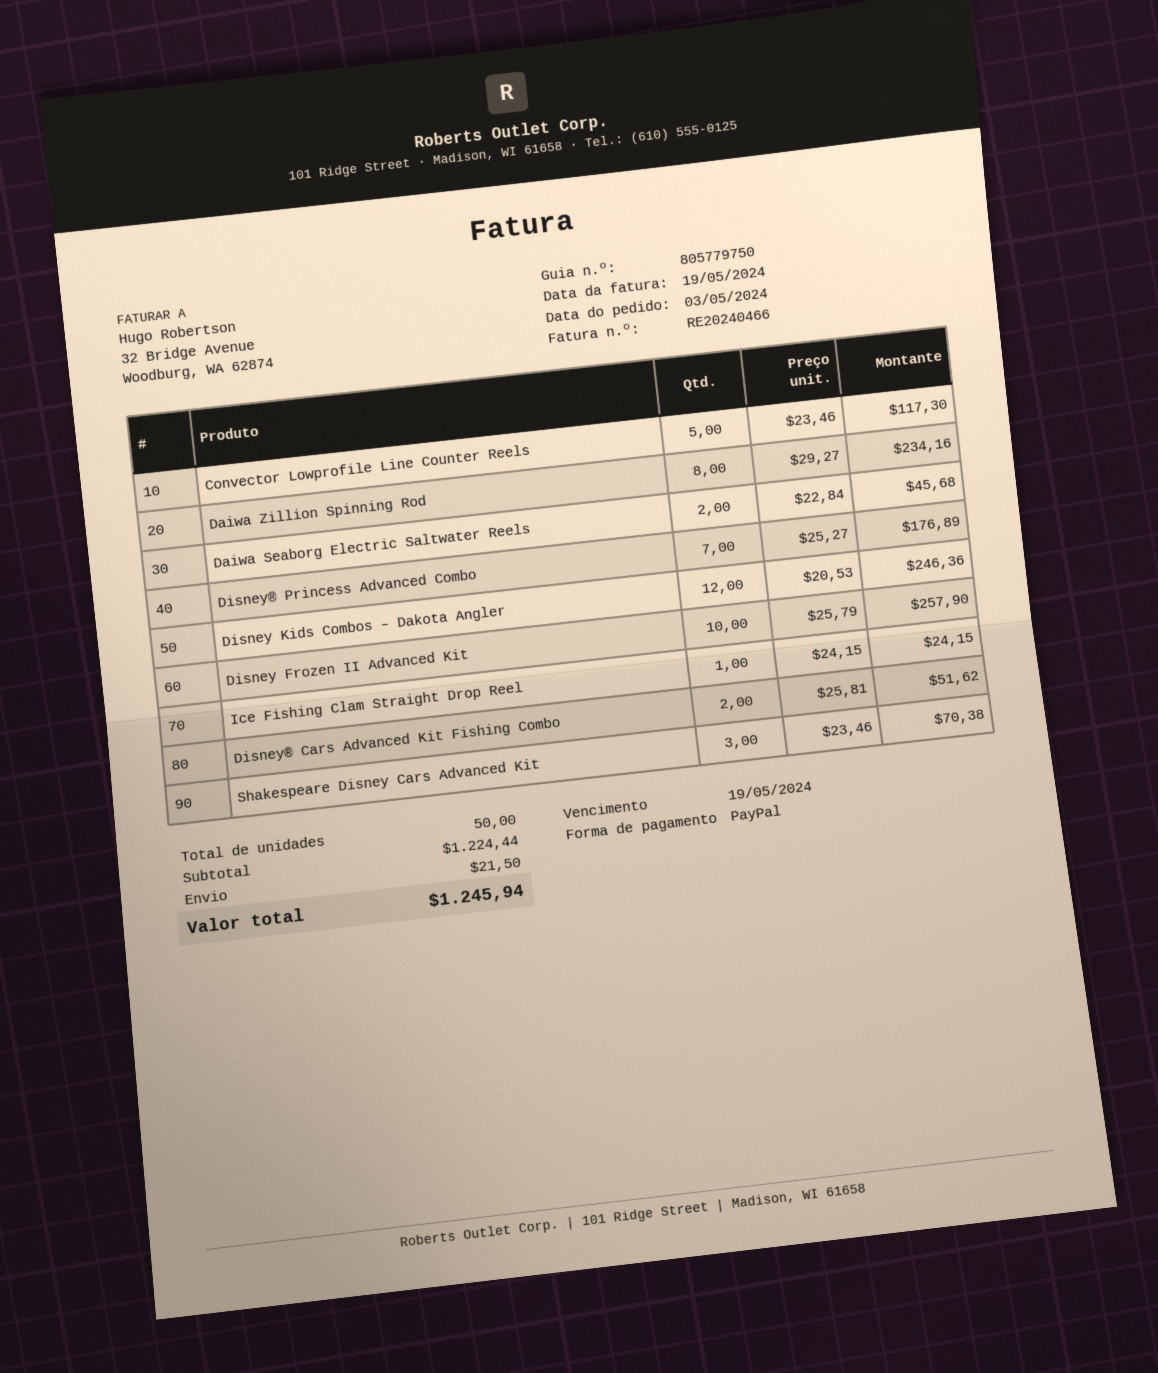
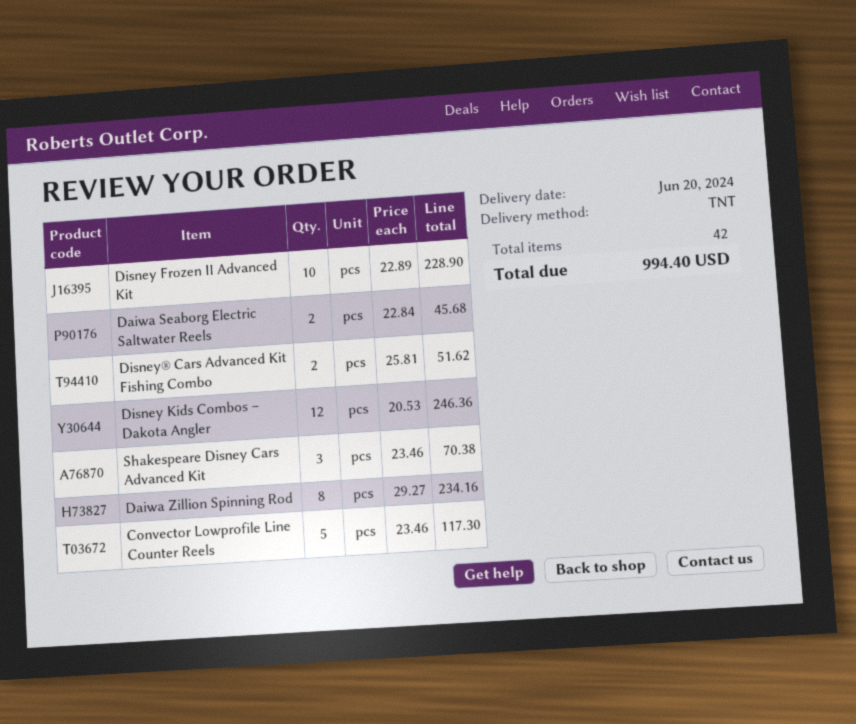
Disney® Princess Advanced Combo: 7 x 25.27 = 176.89 -> none
Disney Frozen II Advanced Kit: 10 x 25.79 = 257.90 -> 10 x 22.89 = 228.90
Ice Fishing Clam Straight Drop Reel: 1 x 24.15 = 24.15 -> none
total quantity: 50 -> 42
shipping: 21.50 -> none
total: 1245.94 -> 994.40

